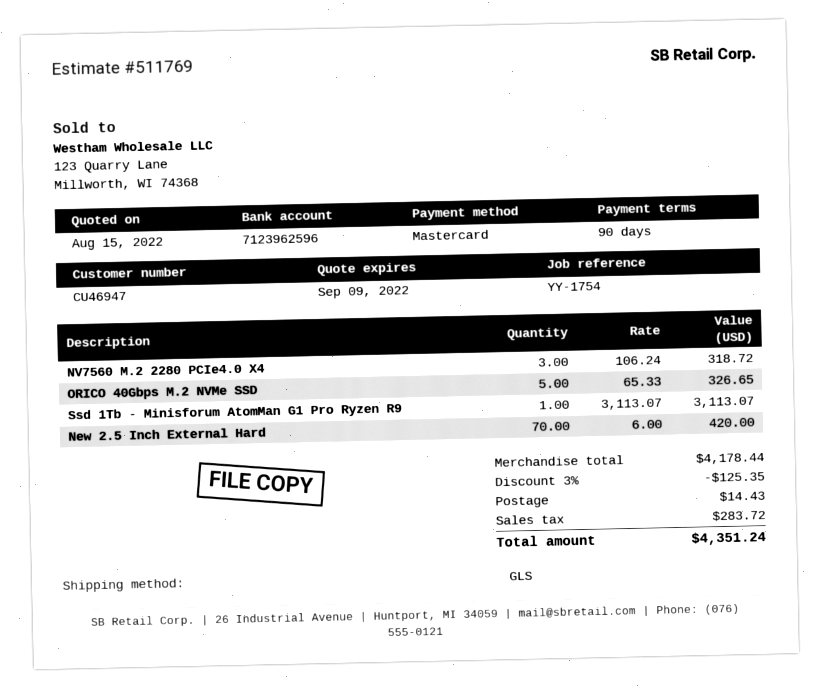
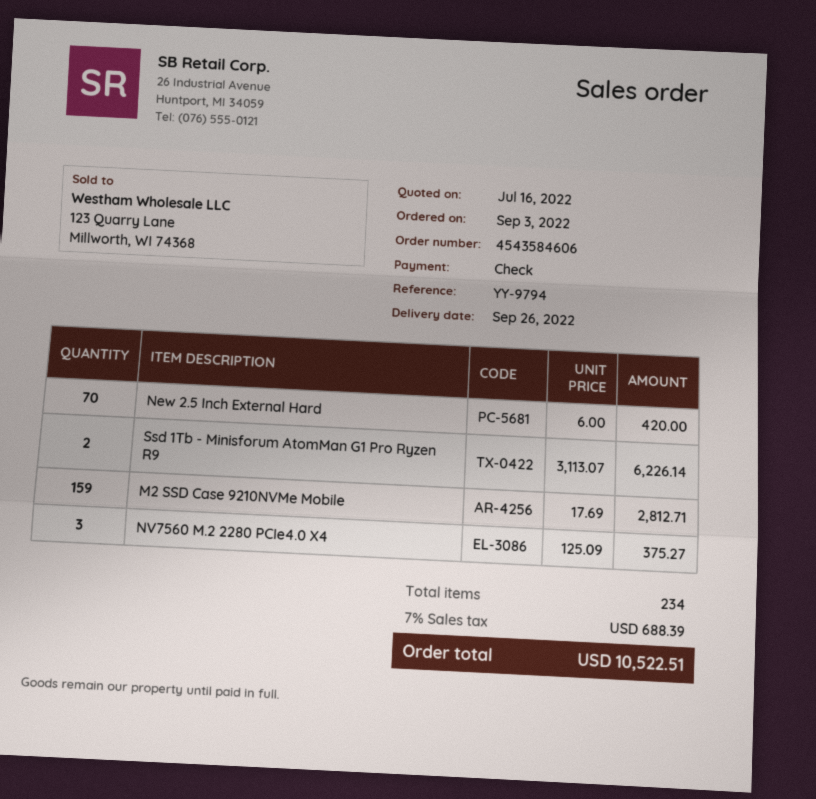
quote date: 2022-08-15 -> 2022-07-16
reference: YY-1754 -> YY-9794
payment method: Mastercard -> cheque
NV7560 M.2 2280 PCIe4.0 X4: 3 x 106.24 = 318.72 -> 3 x 125.09 = 375.27
ORICO 40Gbps M.2 NVMe SSD: 5 x 65.33 = 326.65 -> none
Ssd 1Tb - Minisforum AtomMan G1 Pro Ryzen R9: 1 x 3113.07 = 3113.07 -> 2 x 3113.07 = 6226.14
M2 SSD Case 9210NVMe Mobile: none -> 159 x 17.69 = 2812.71
discount: 3% = 125.35 -> none
shipping: 14.43 -> none
tax: 283.72 -> 688.39
total: 4351.24 -> 10522.51

